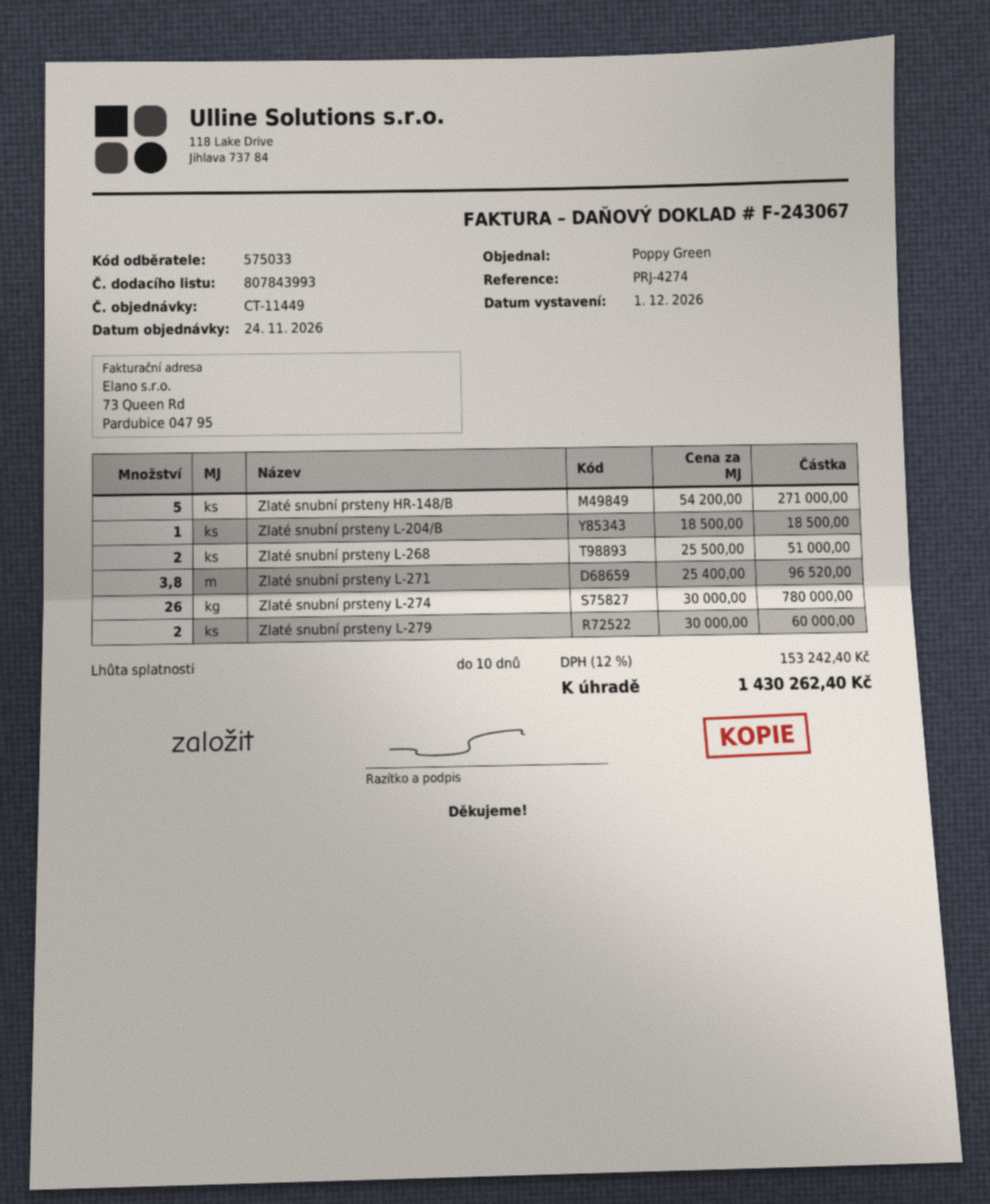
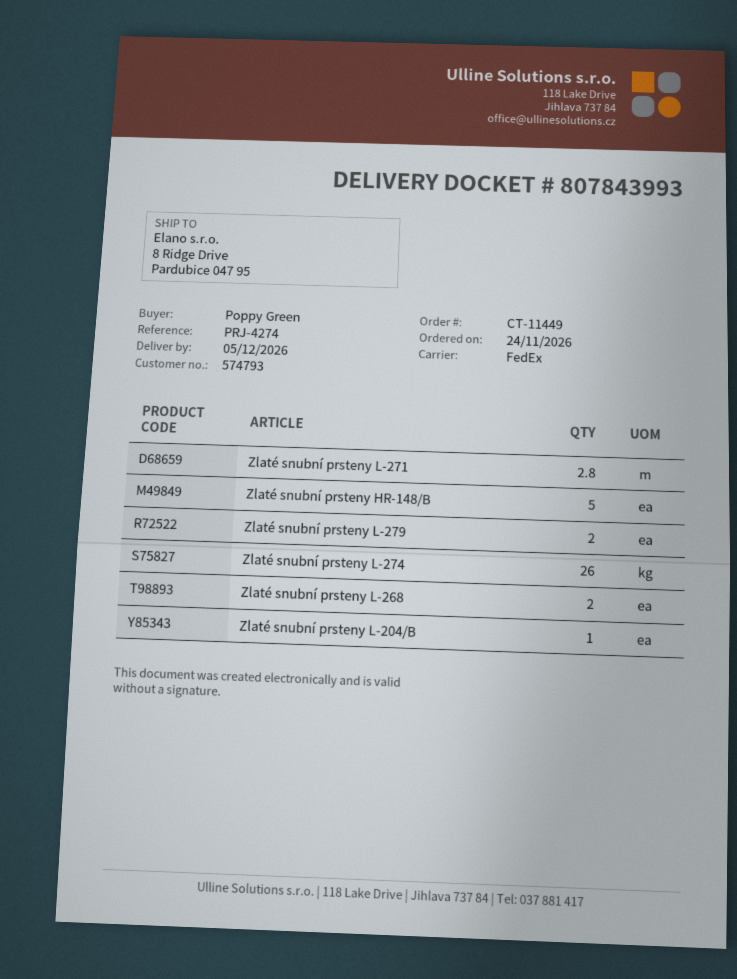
customer number: 575033 -> 574793
Zlaté snubní prsteny L-271: 3.8 -> 2.8

